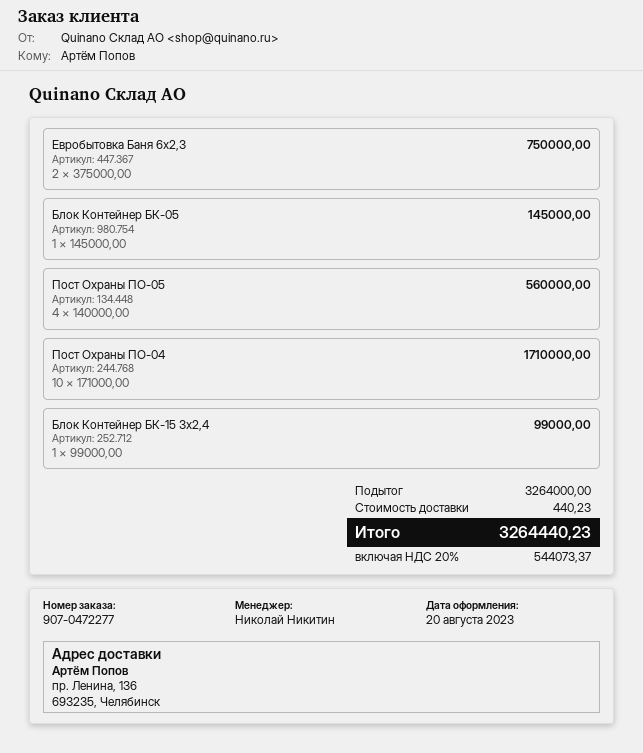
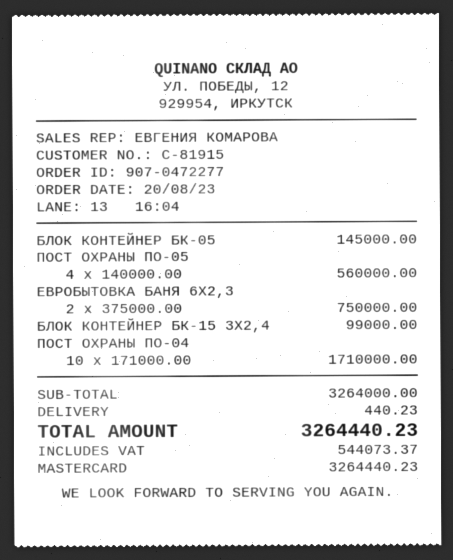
sales rep: Николай Никитин -> ЕВГЕНИЯ КОМАРОВА

